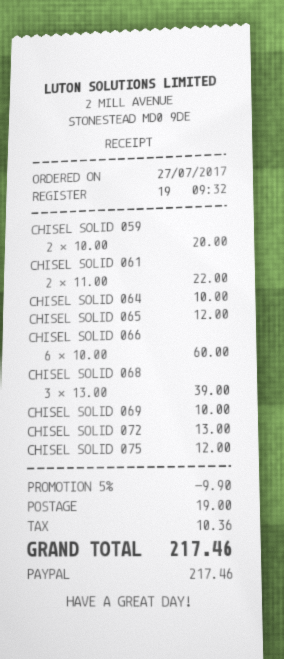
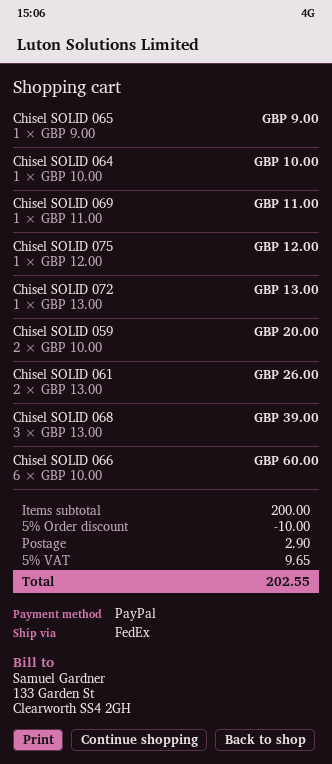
CHISEL SOLID 061: 2 x 11.00 = 22.00 -> 2 x 13.00 = 26.00
CHISEL SOLID 065: 1 x 12.00 = 12.00 -> 1 x 9.00 = 9.00
CHISEL SOLID 069: 1 x 10.00 = 10.00 -> 1 x 11.00 = 11.00
discount: 5% = 9.90 -> 5% = 10.00
shipping: 19.00 -> 2.90
tax: 10.36 -> 9.65
total: 217.46 -> 202.55

